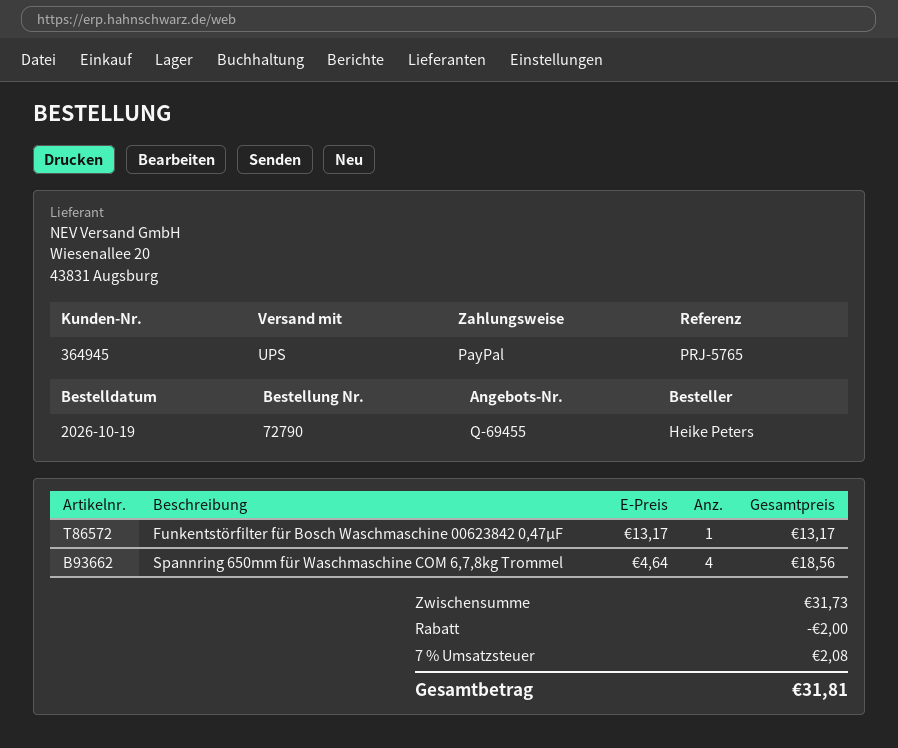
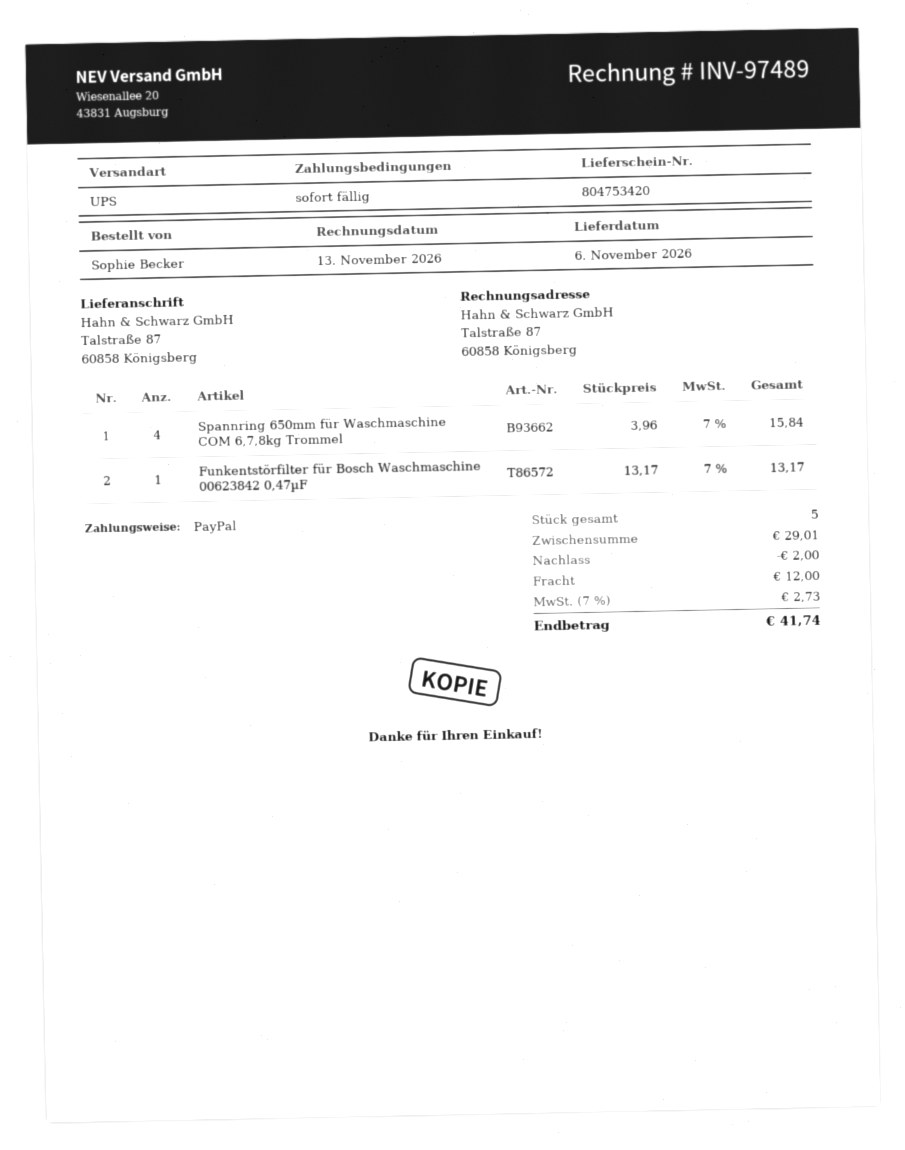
ordered by: Heike Peters -> Sophie Becker
Spannring 650mm für Waschmaschine COM 6,7,8kg Trommel: 4 x 4.64 = 18.56 -> 4 x 3.96 = 15.84
subtotal: 31.73 -> 29.01
shipping: none -> 12.00
tax: 7% = 2.08 -> 7% = 2.73
total: 31.81 -> 41.74

